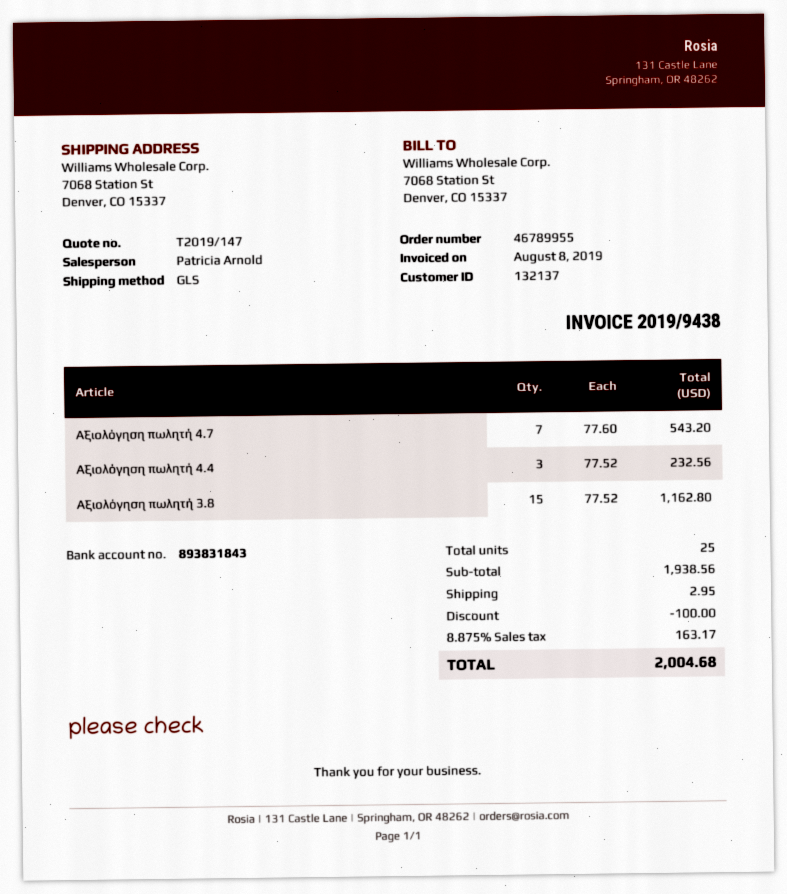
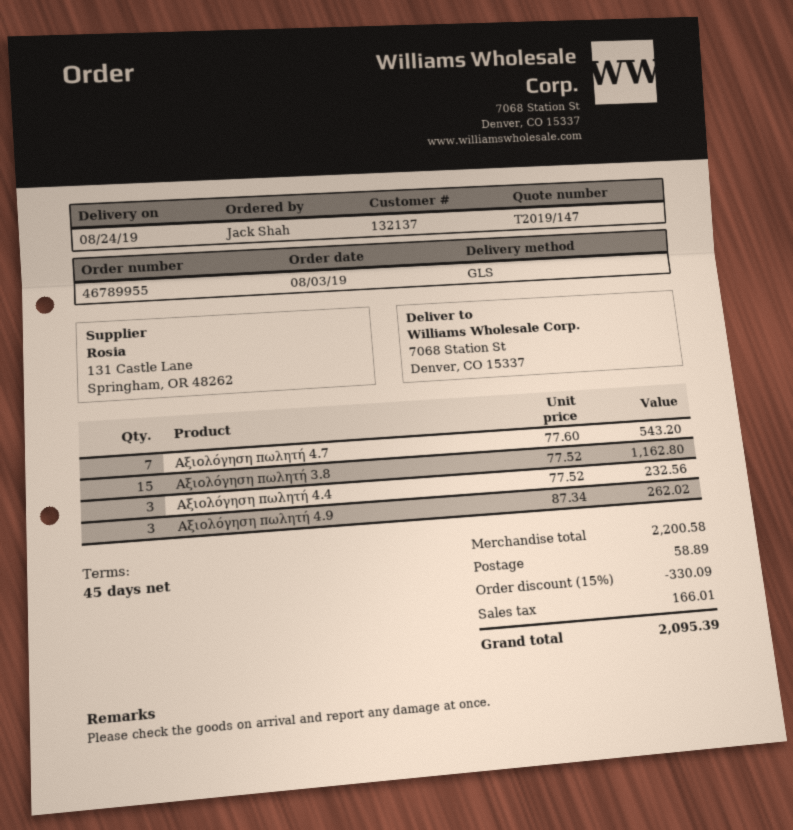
Αξιολόγηση πωλητή 4.9: none -> 3 x 87.34 = 262.02
subtotal: 1938.56 -> 2200.58
discount: 100.00 -> 330.09
shipping: 2.95 -> 58.89
tax: 163.17 -> 166.01
total: 2004.68 -> 2095.39

